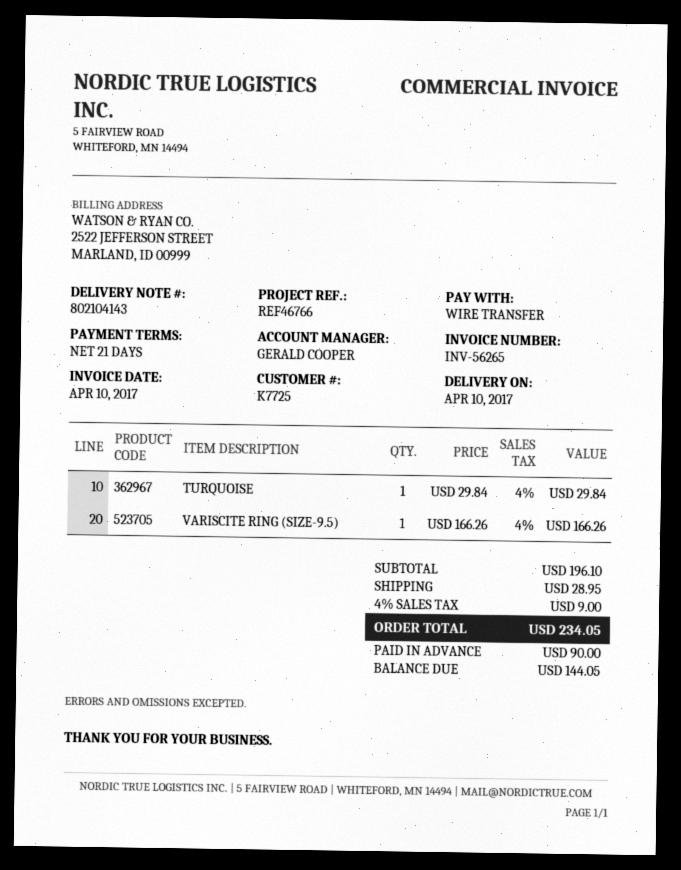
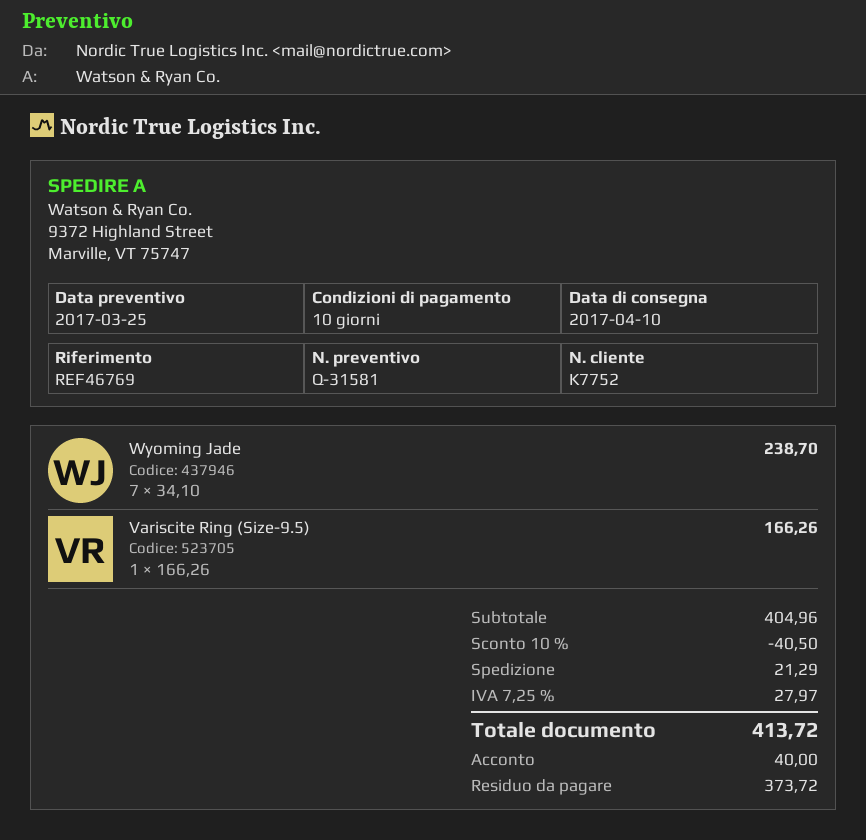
payment terms: 21 days -> 10 days
customer number: K7725 -> K7752
reference: REF46766 -> REF46769
TURQUOISE: 1 x 29.84 = 29.84 -> none
Wyoming Jade: none -> 7 x 34.10 = 238.70
subtotal: 196.10 -> 404.96
discount: none -> 10% = 40.50
shipping: 28.95 -> 21.29
tax: 4% = 9.00 -> 7.25% = 27.97
total: 234.05 -> 413.72
deposit: 90.00 -> 40.00
balance: 144.05 -> 373.72

